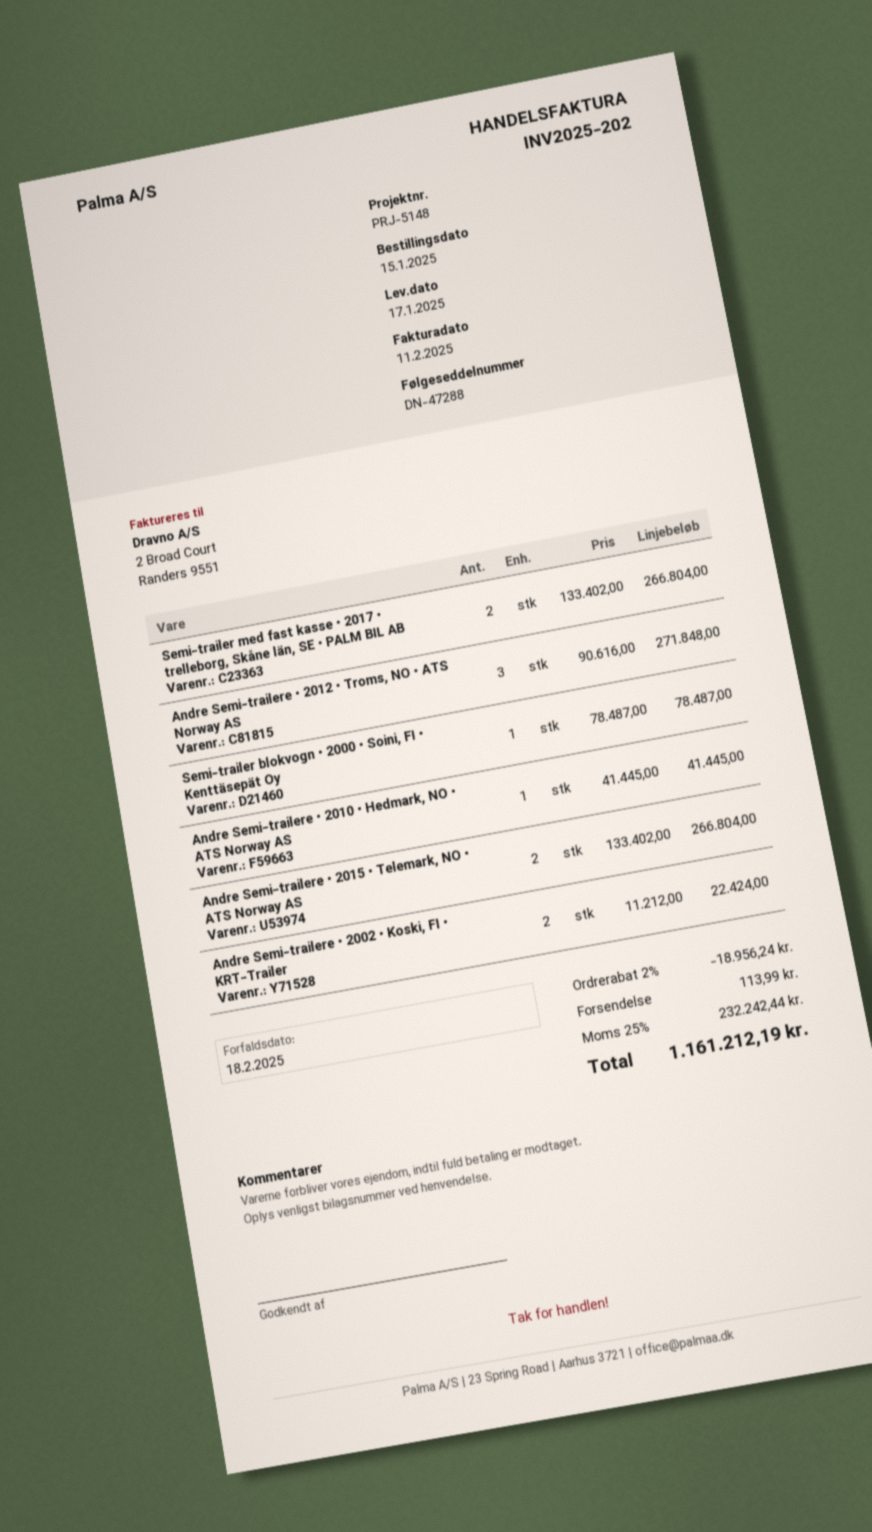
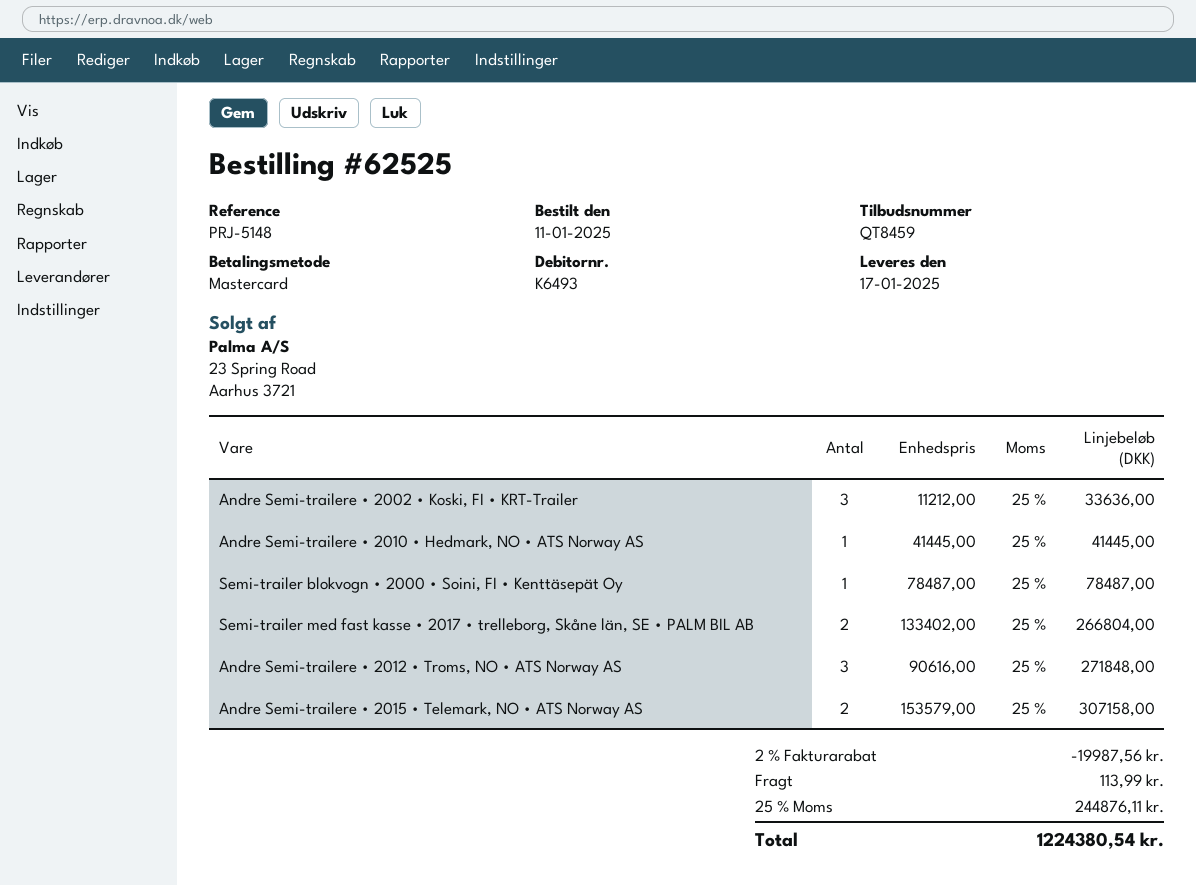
order date: 2025-01-15 -> 2025-01-11
Andre Semi-trailere • 2015 • Telemark, NO • ATS Norway AS: 2 x 133402.00 = 266804.00 -> 2 x 153579.00 = 307158.00
Andre Semi-trailere • 2002 • Koski, FI • KRT-Trailer: 2 x 11212.00 = 22424.00 -> 3 x 11212.00 = 33636.00
discount: 2% = 18956.24 -> 2% = 19987.56
tax: 25% = 232242.44 -> 25% = 244876.11
total: 1161212.19 -> 1224380.54

